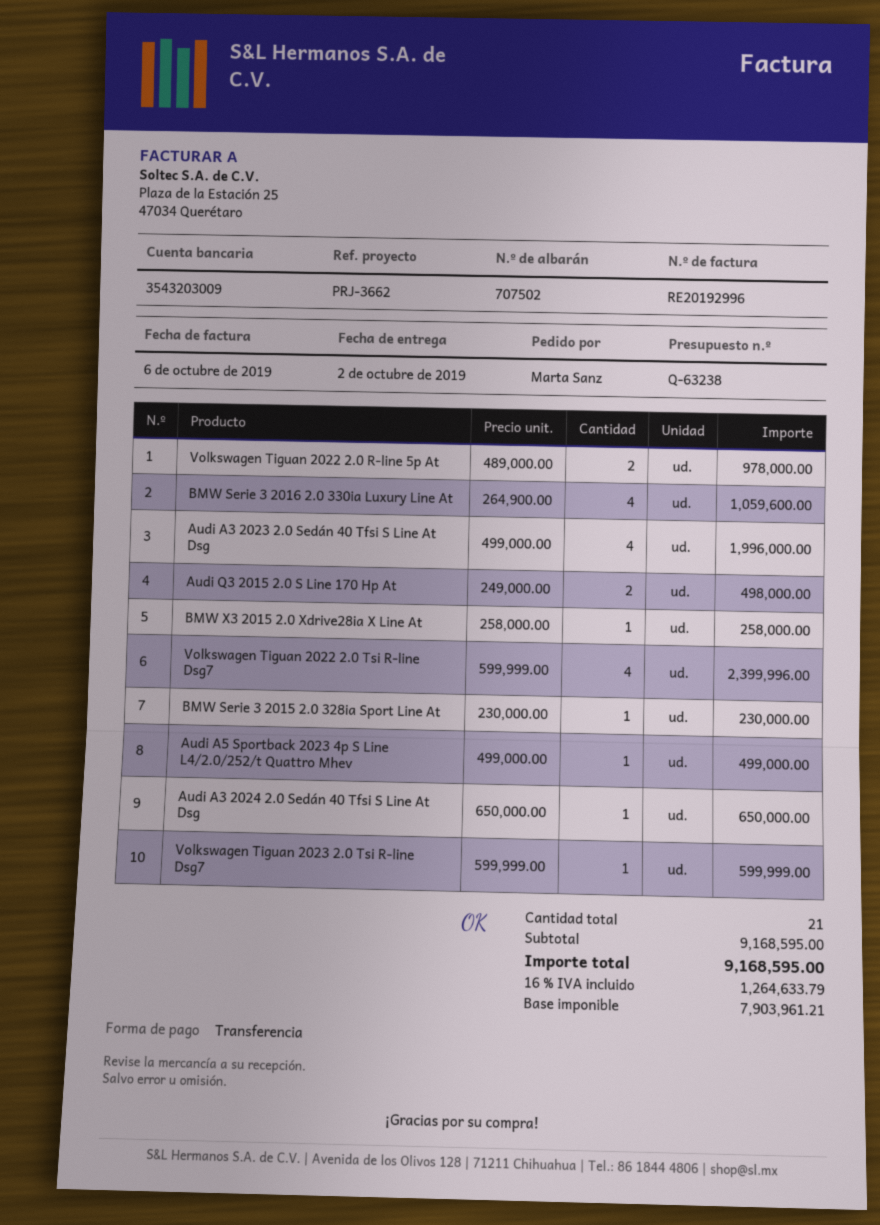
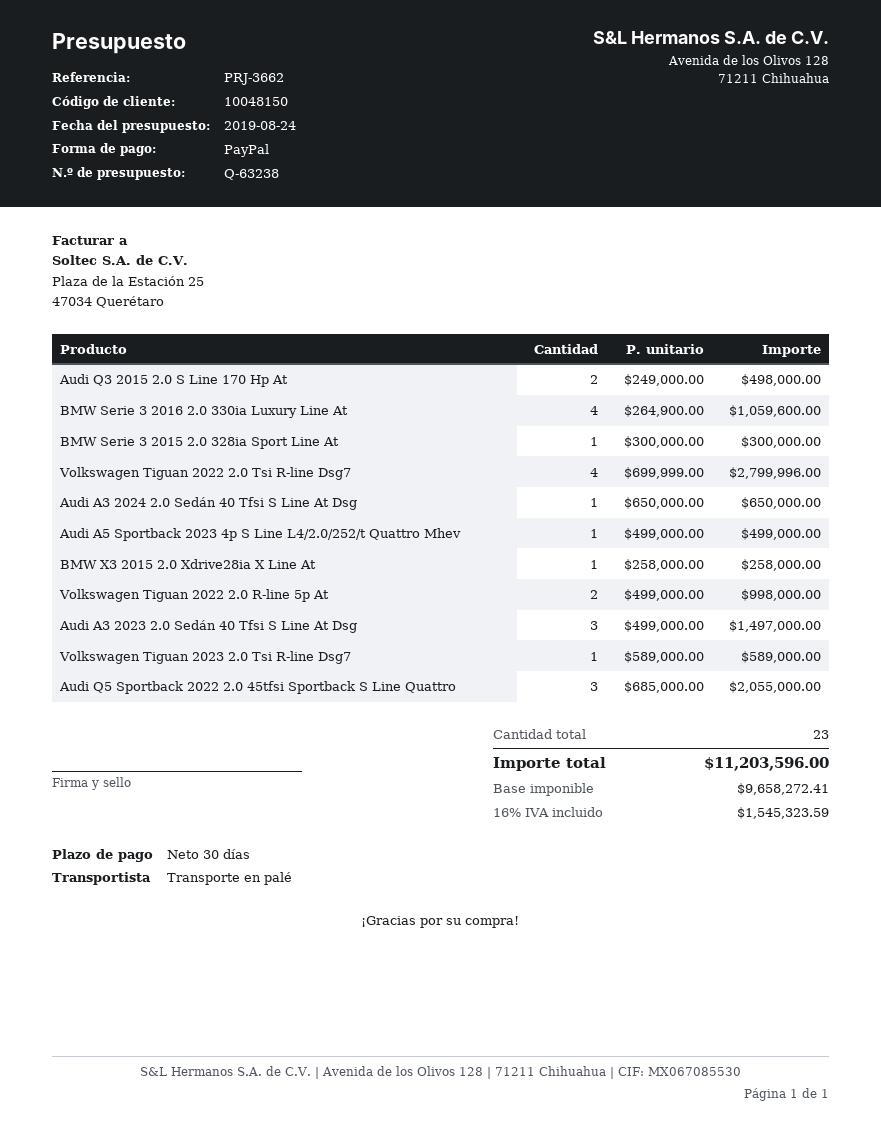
payment method: bank transfer -> PayPal
Volkswagen Tiguan 2022 2.0 R-line 5p At: 2 x 489000.00 = 978000.00 -> 2 x 499000.00 = 998000.00
Audi A3 2023 2.0 Sedán 40 Tfsi S Line At Dsg: 4 x 499000.00 = 1996000.00 -> 3 x 499000.00 = 1497000.00
Volkswagen Tiguan 2022 2.0 Tsi R-line Dsg7: 4 x 599999.00 = 2399996.00 -> 4 x 699999.00 = 2799996.00
BMW Serie 3 2015 2.0 328ia Sport Line At: 1 x 230000.00 = 230000.00 -> 1 x 300000.00 = 300000.00
Volkswagen Tiguan 2023 2.0 Tsi R-line Dsg7: 1 x 599999.00 = 599999.00 -> 1 x 589000.00 = 589000.00
Audi Q5 Sportback 2022 2.0 45tfsi Sportback S Line Quattro: none -> 3 x 685000.00 = 2055000.00
total quantity: 21 -> 23
net: 7903961.21 -> 9658272.41
tax: 16% = 1264633.79 -> 16% = 1545323.59
total: 9168595.00 -> 11203596.00

